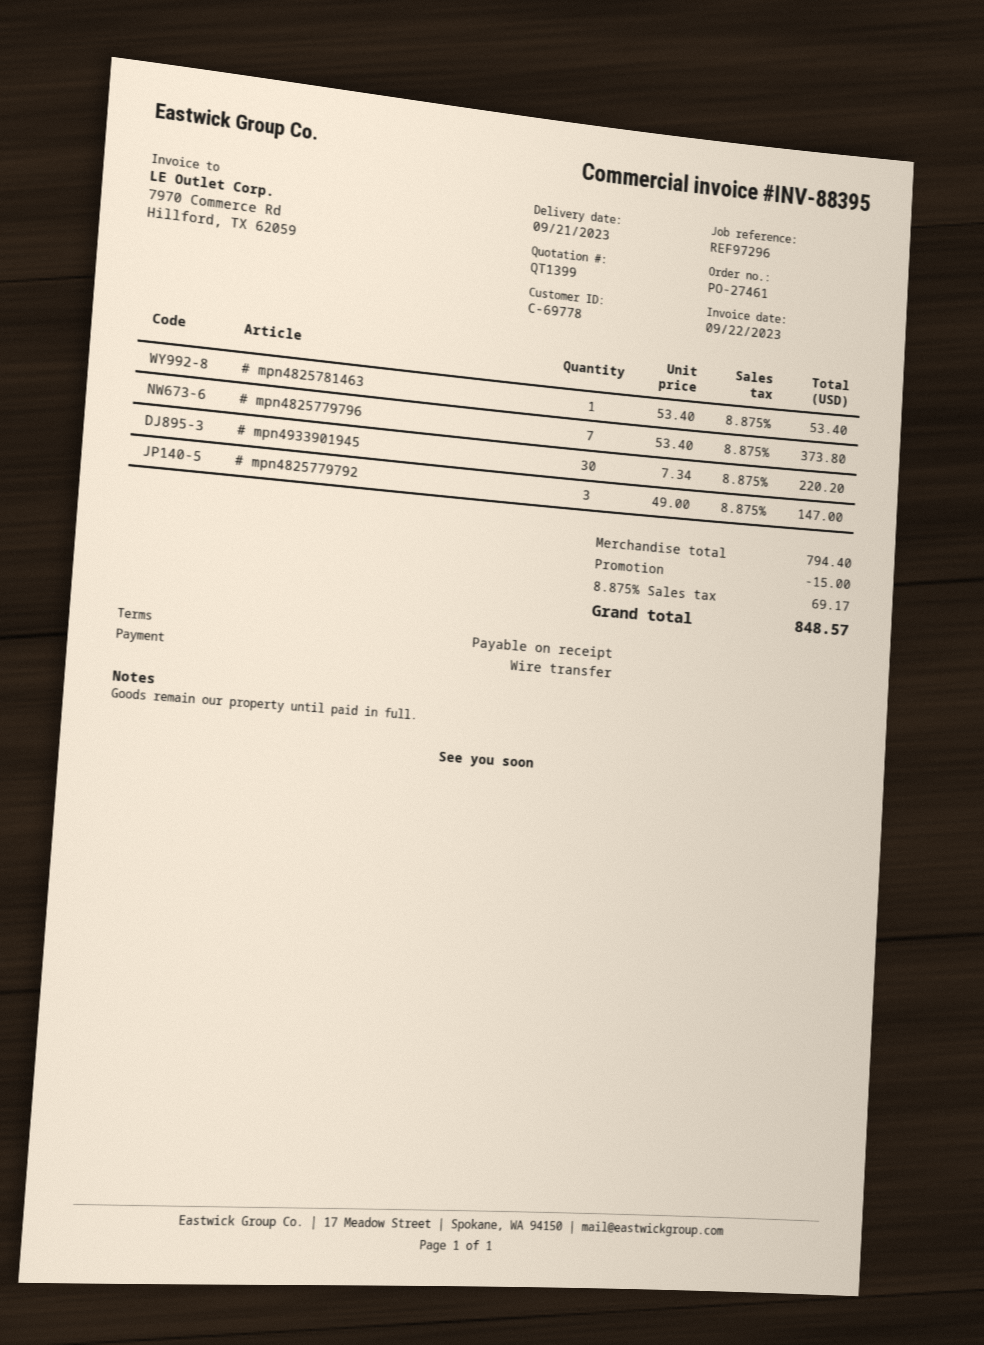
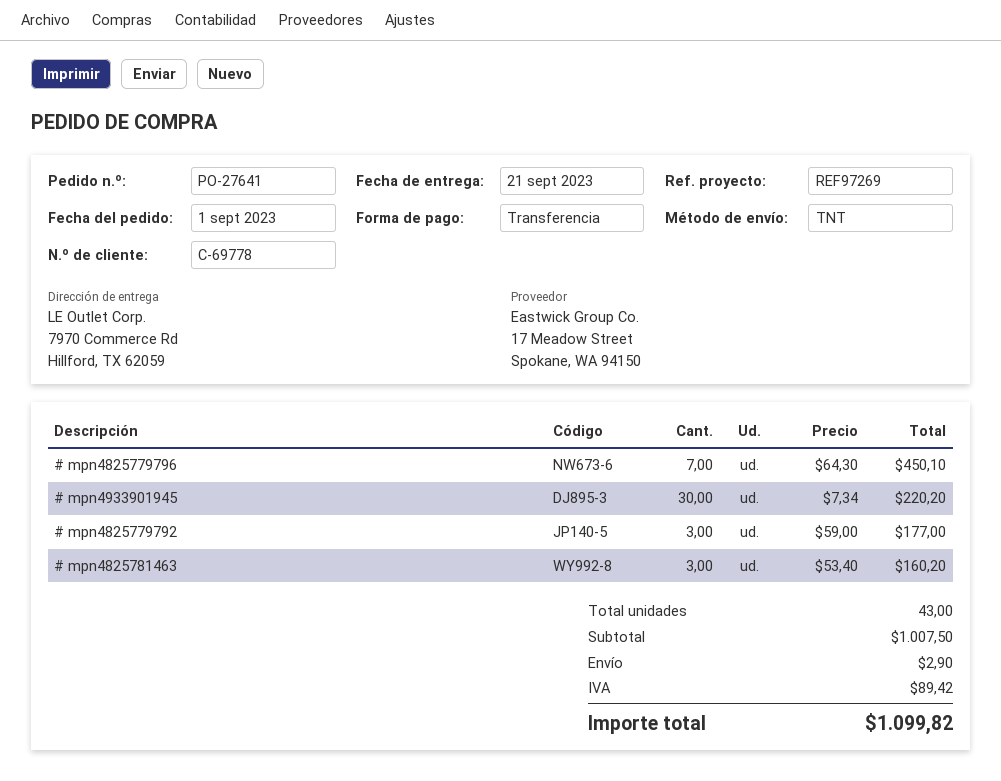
order number: PO-27461 -> PO-27641
reference: REF97296 -> REF97269
# mpn4825781463: 1 x 53.40 = 53.40 -> 3 x 53.40 = 160.20
# mpn4825779796: 7 x 53.40 = 373.80 -> 7 x 64.30 = 450.10
# mpn4825779792: 3 x 49.00 = 147.00 -> 3 x 59.00 = 177.00
subtotal: 794.40 -> 1007.50
discount: 15.00 -> none
shipping: none -> 2.90
tax: 69.17 -> 89.42
total: 848.57 -> 1099.82

